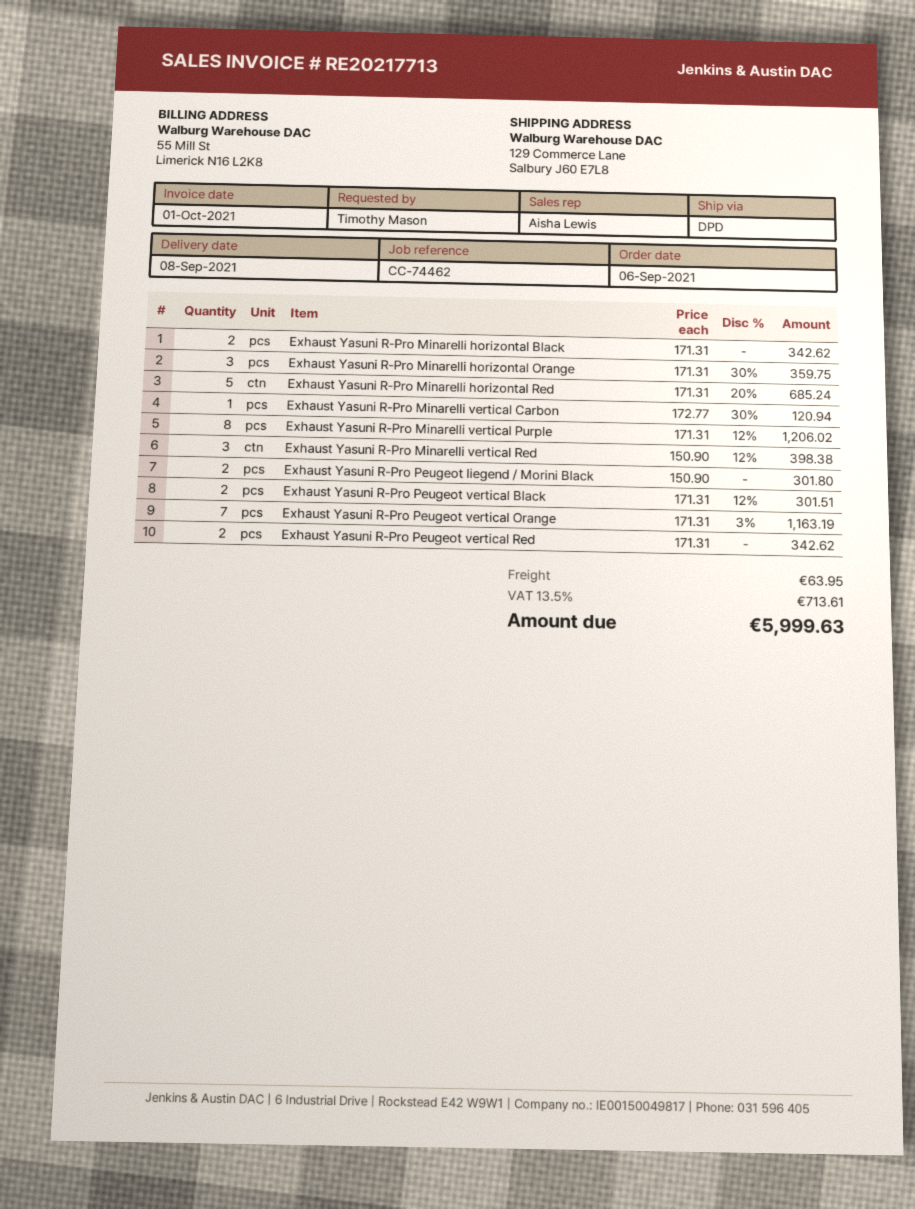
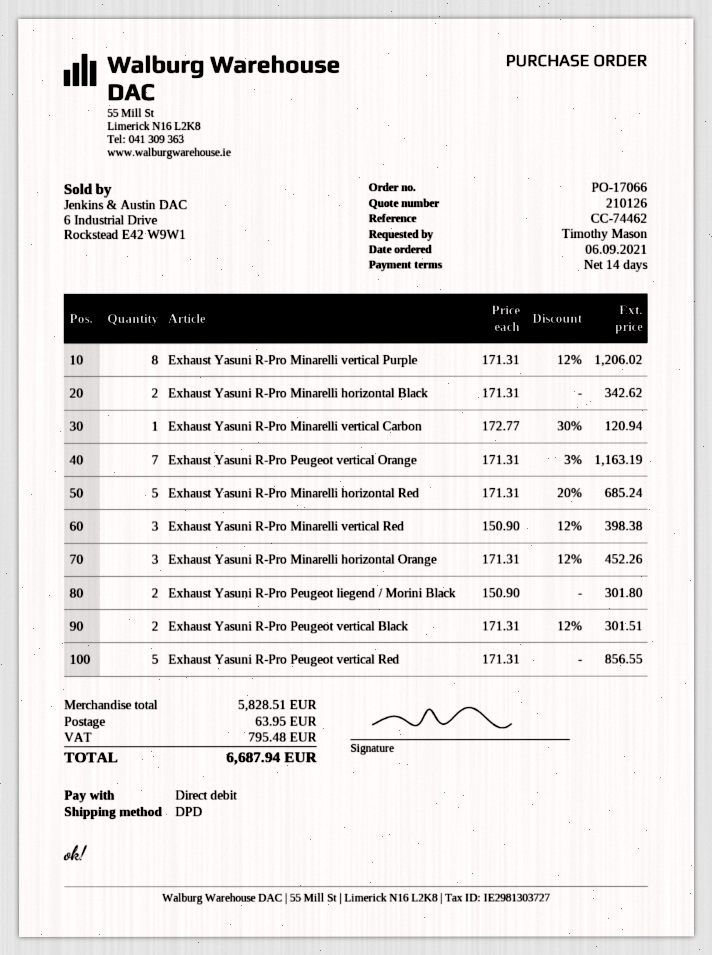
Exhaust Yasuni R-Pro Minarelli horizontal Orange: 3 x 171.31 - 30% = 359.75 -> 3 x 171.31 - 12% = 452.26
Exhaust Yasuni R-Pro Peugeot vertical Red: 2 x 171.31 = 342.62 -> 5 x 171.31 = 856.55
tax: 713.61 -> 795.48
total: 5999.63 -> 6687.94

